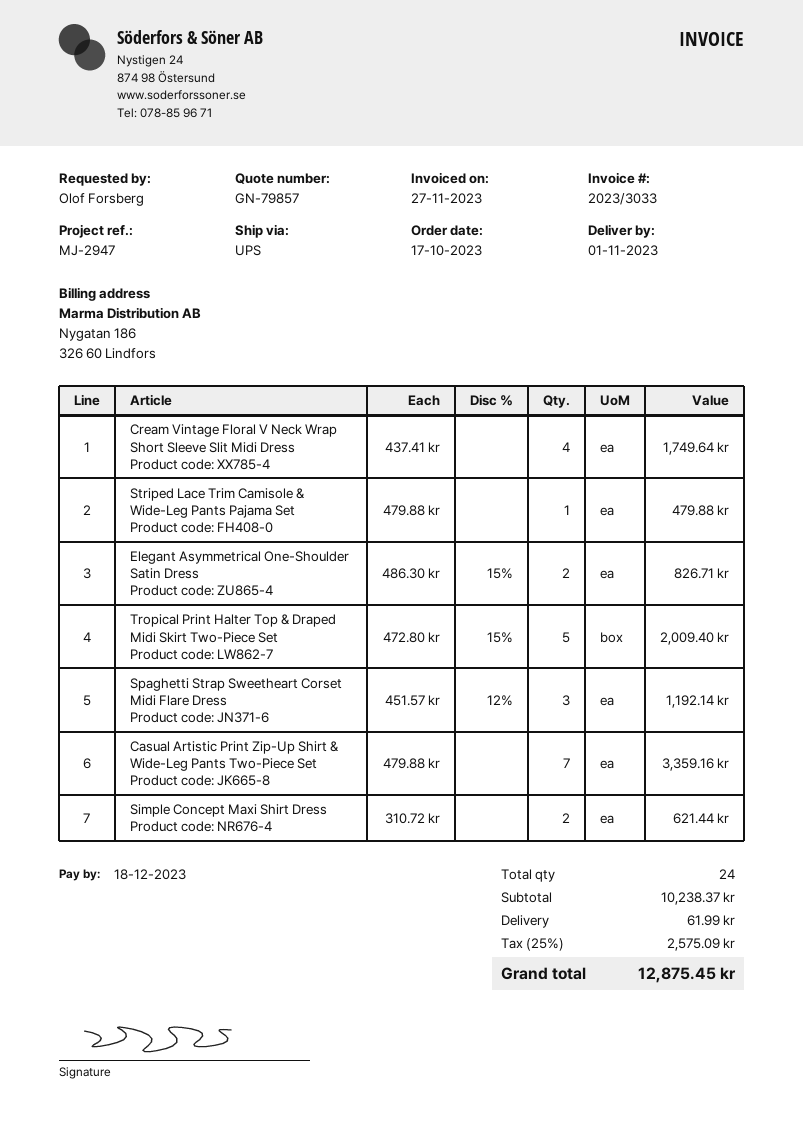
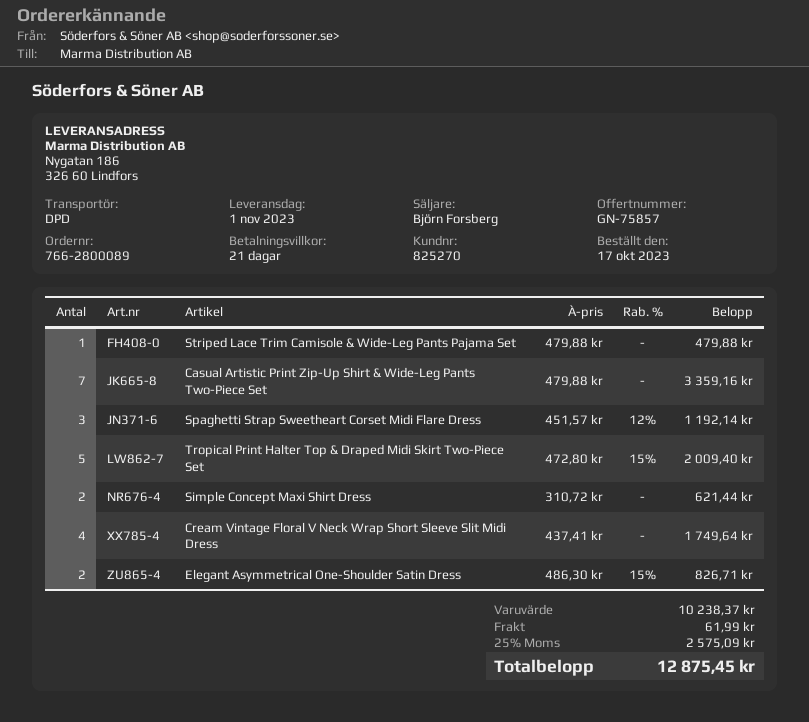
quote number: GN-79857 -> GN-75857
shipping method: UPS -> DPD

